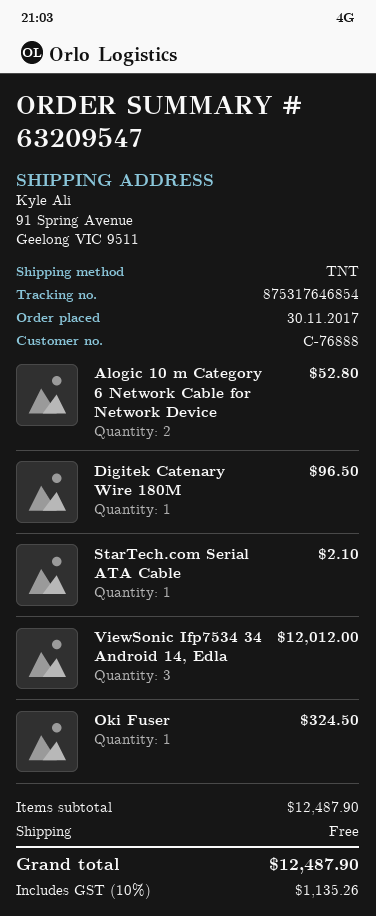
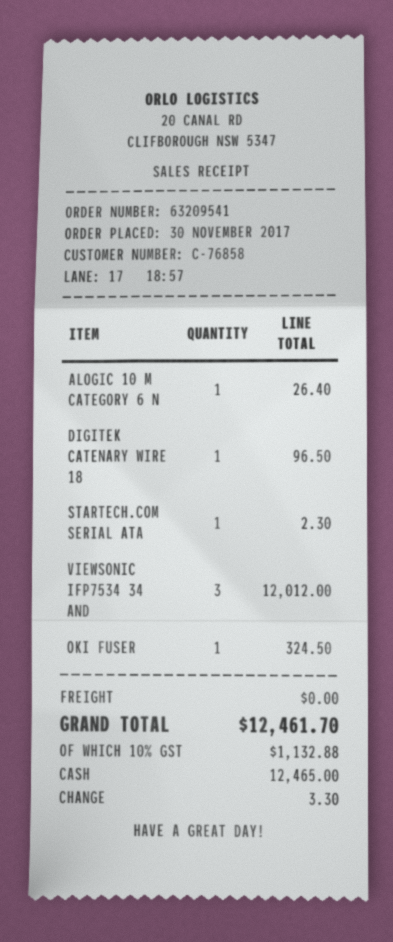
order number: 63209547 -> 63209541
customer number: C-76888 -> C-76858
Alogic 10 m Category 6 Network Cable for Network Device: 2 for 52.80 -> 1 for 26.40
StarTech.com Serial ATA Cable: 1 for 2.10 -> 1 for 2.30
tax: 10% = 1135.26 -> 10% = 1132.88
total: 12487.90 -> 12461.70

